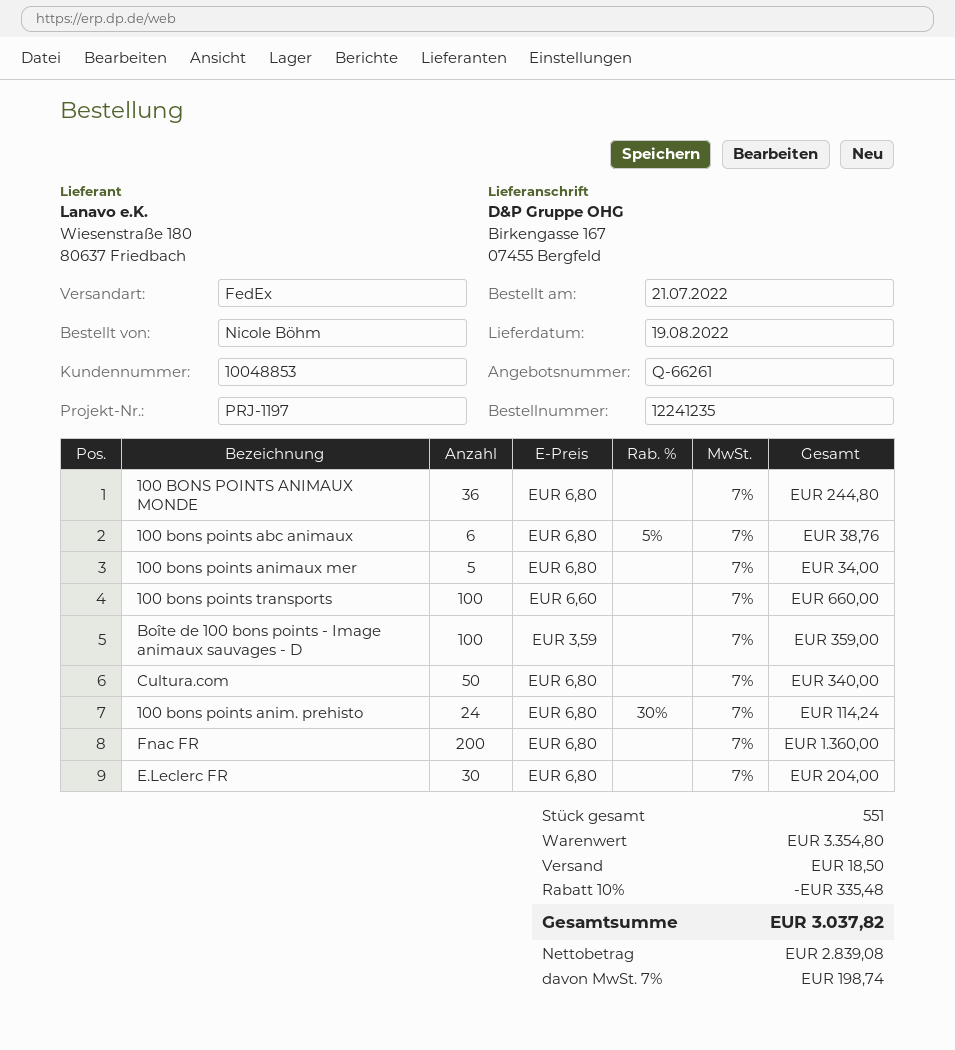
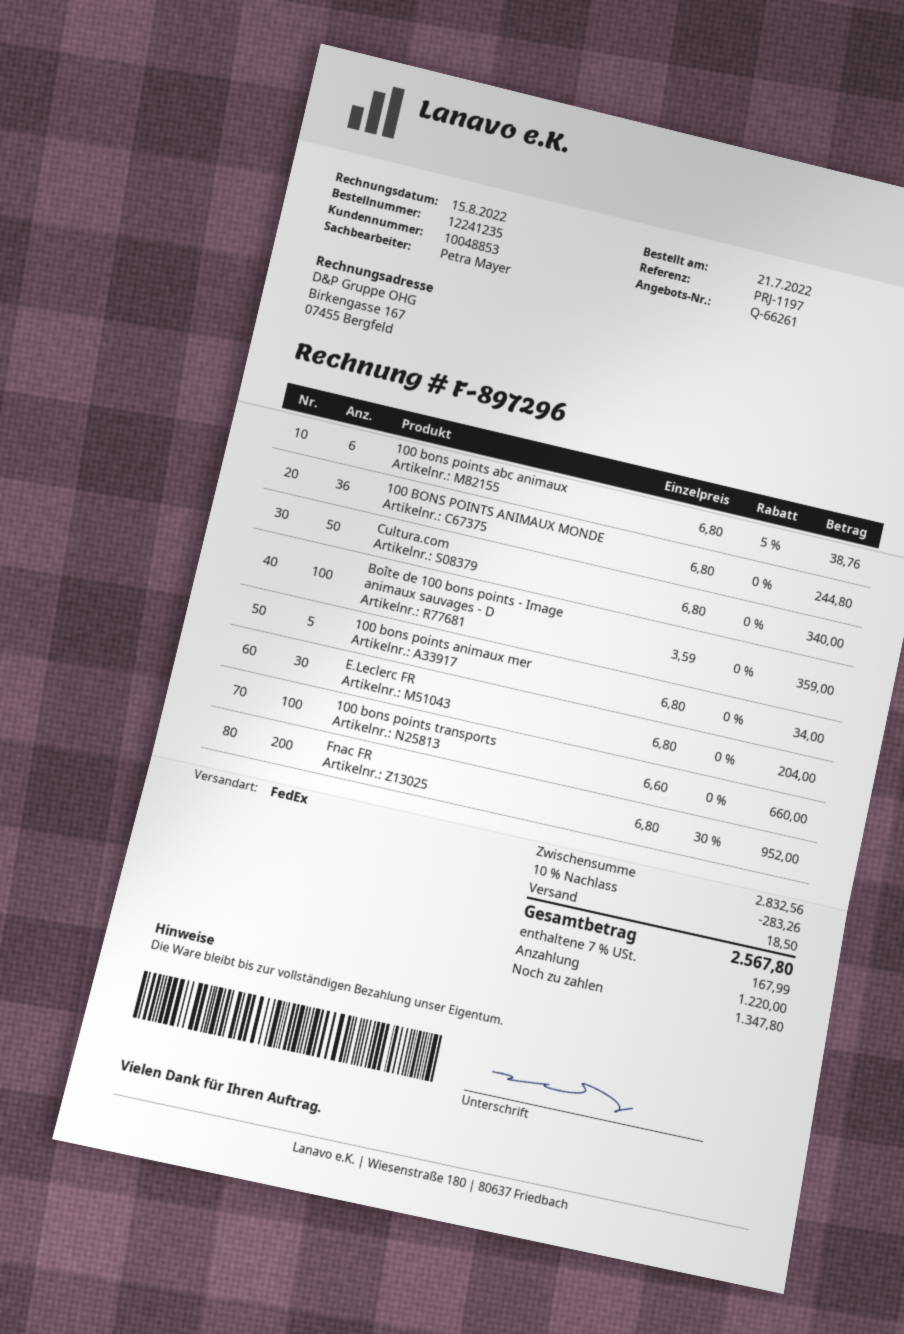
100 bons points anim. prehisto: 24 x 6.80 - 30% = 114.24 -> none
Fnac FR: 200 x 6.80 = 1360.00 -> 200 x 6.80 - 30% = 952.00
subtotal: 3354.80 -> 2832.56
discount: 10% = 335.48 -> 10% = 283.26
tax: 7% = 198.74 -> 7% = 167.99
total: 3037.82 -> 2567.80

